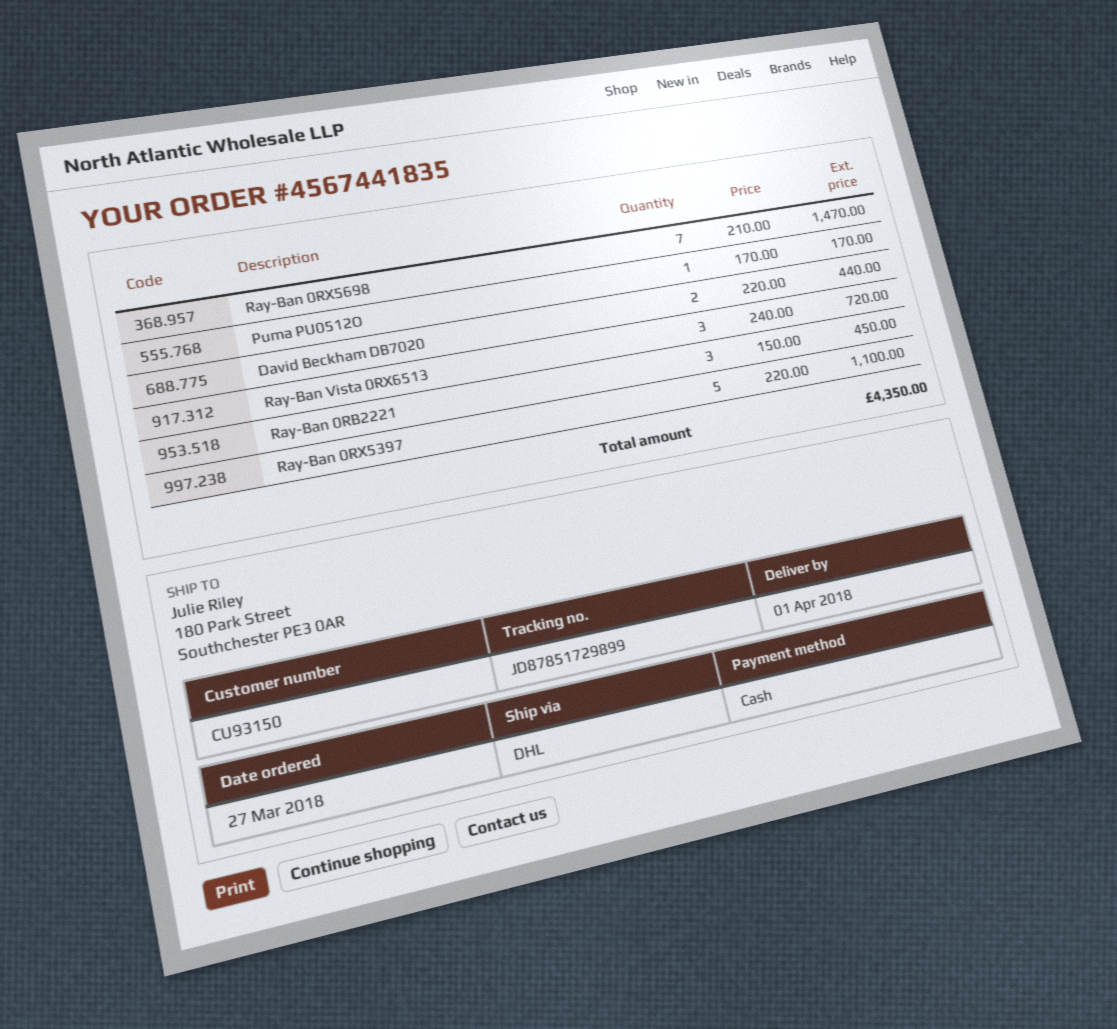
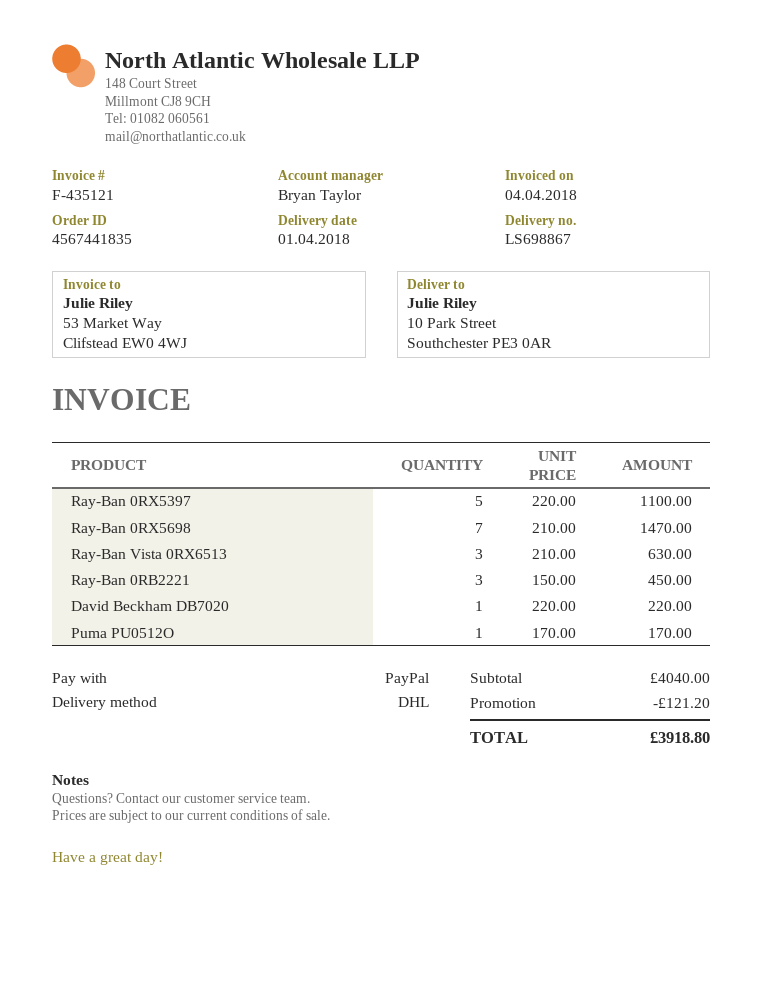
payment method: cash -> PayPal
ship to: 180 Park Street, Southchester PE3 0AR -> 10 Park Street, Southchester PE3 0AR
David Beckham DB7020: 2 x 220.00 = 440.00 -> 1 x 220.00 = 220.00
Ray-Ban Vista 0RX6513: 3 x 240.00 = 720.00 -> 3 x 210.00 = 630.00
discount: none -> 121.20
total: 4350.00 -> 3918.80

